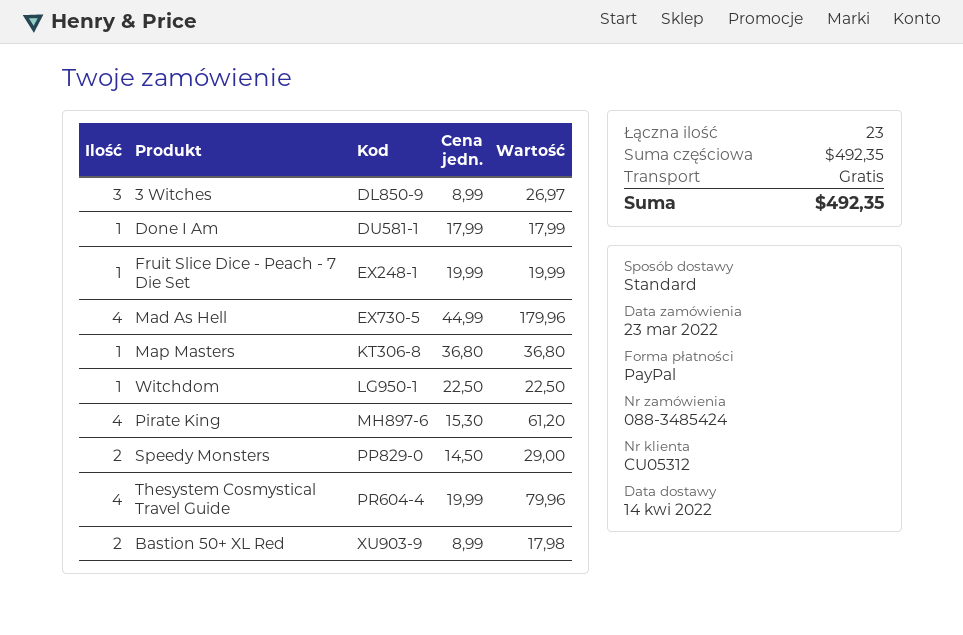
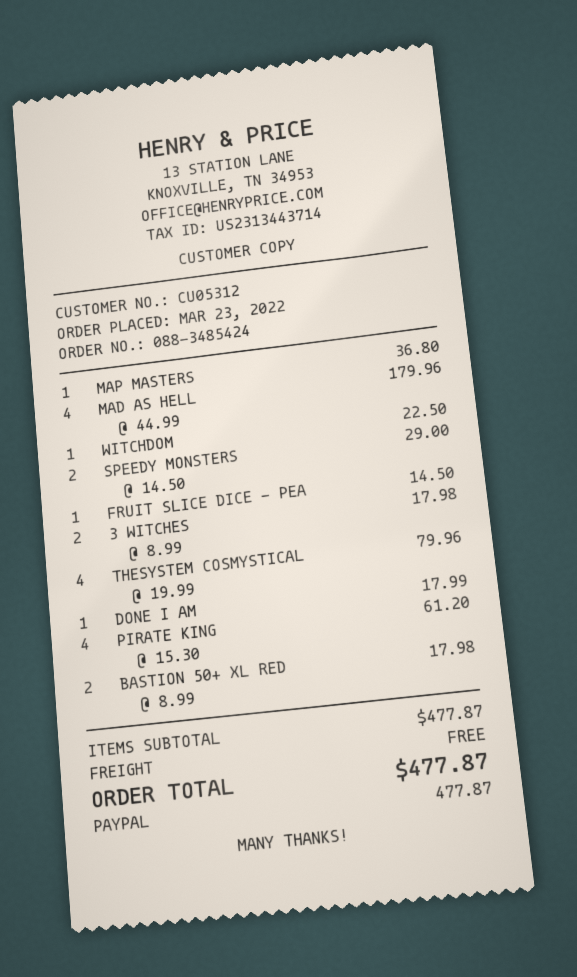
3 Witches: 3 x 8.99 = 26.97 -> 2 x 8.99 = 17.98
Fruit Slice Dice - Peach - 7 Die Set: 1 x 19.99 = 19.99 -> 1 x 14.50 = 14.50
subtotal: 492.35 -> 477.87
total: 492.35 -> 477.87

